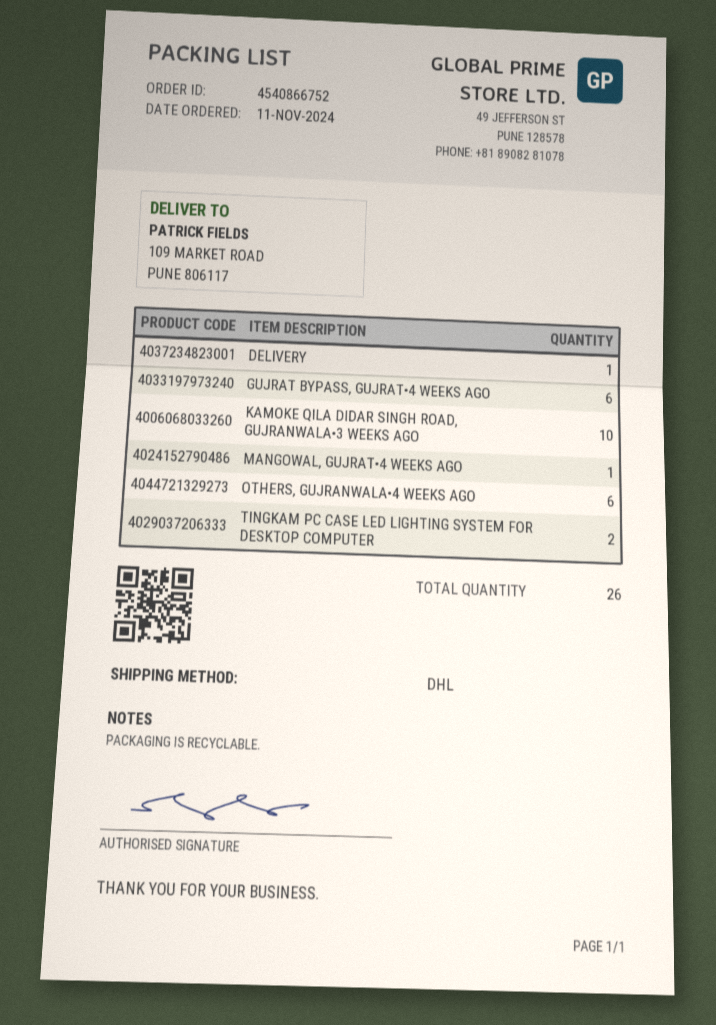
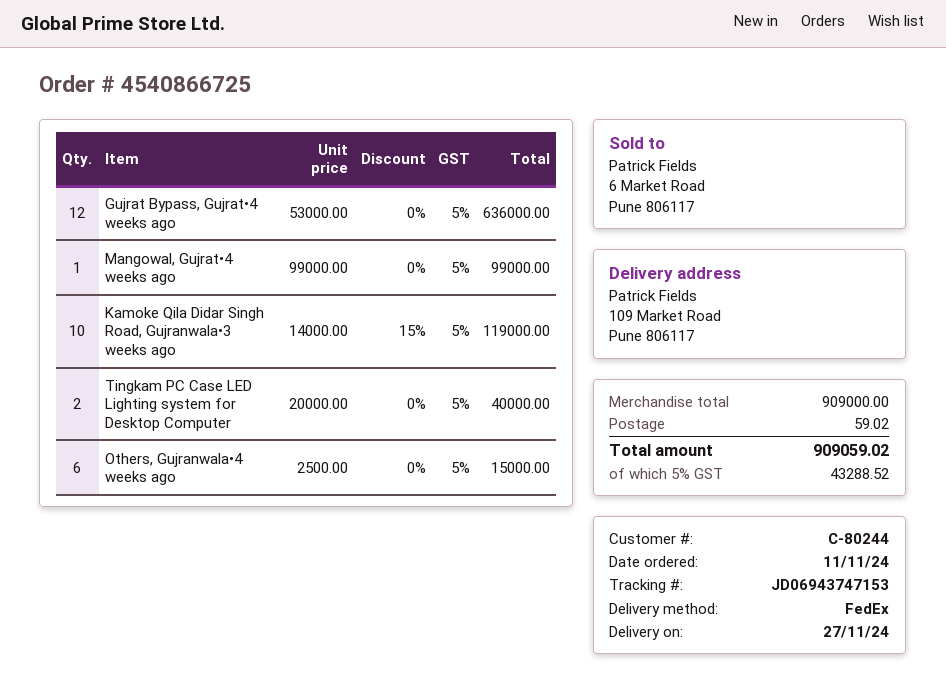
order number: 4540866752 -> 4540866725
shipping method: DHL -> FedEx
DELIVERY: 1 -> none
GUJRAT BYPASS, GUJRAT•4 WEEKS AGO: 6 -> 12

